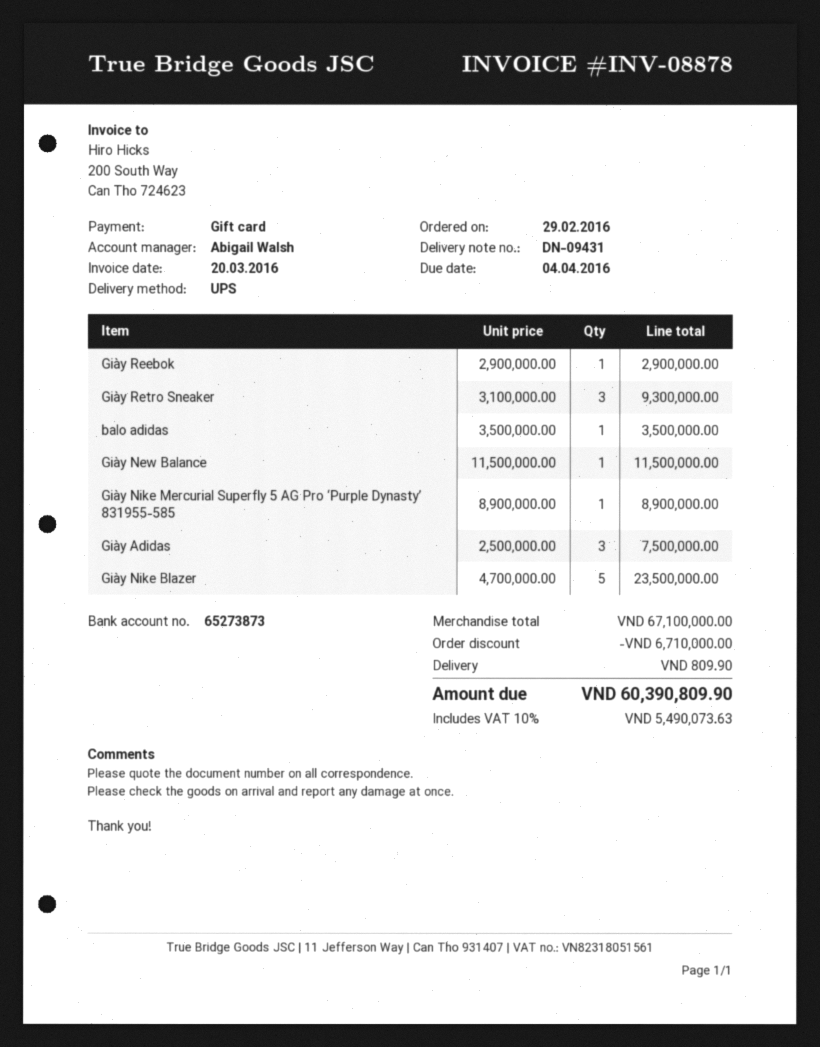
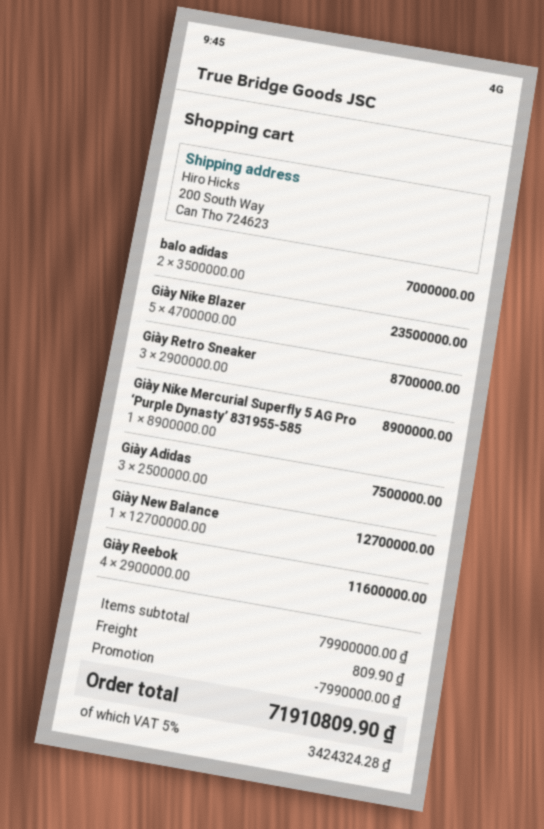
Giày Reebok: 1 x 2900000.00 = 2900000.00 -> 4 x 2900000.00 = 11600000.00
Giày Retro Sneaker: 3 x 3100000.00 = 9300000.00 -> 3 x 2900000.00 = 8700000.00
balo adidas: 1 x 3500000.00 = 3500000.00 -> 2 x 3500000.00 = 7000000.00
Giày New Balance: 1 x 11500000.00 = 11500000.00 -> 1 x 12700000.00 = 12700000.00
subtotal: 67100000.00 -> 79900000.00
discount: 6710000.00 -> 7990000.00
tax: 10% = 5490073.63 -> 5% = 3424324.28
total: 60390809.90 -> 71910809.90

